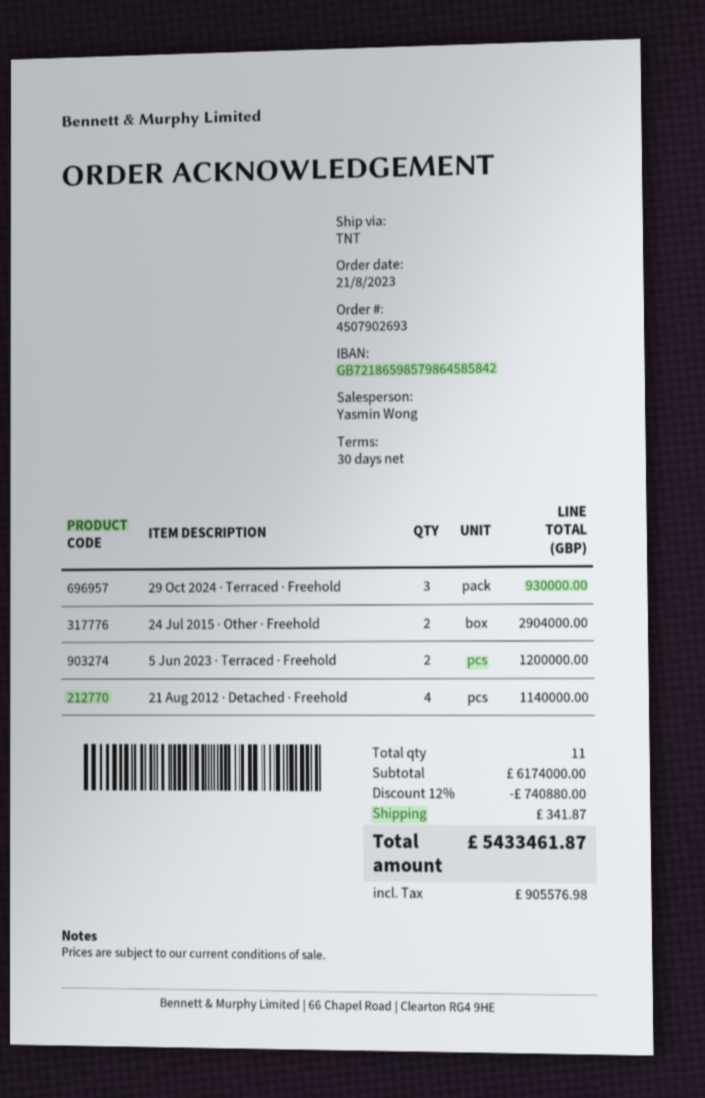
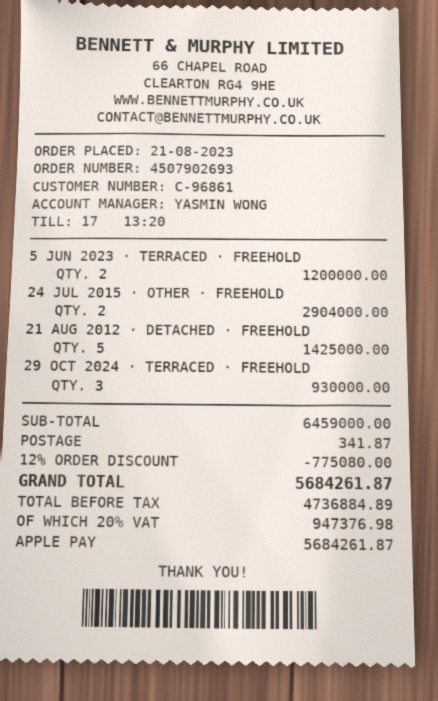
21 Aug 2012 · Detached · Freehold: 4 for 1140000.00 -> 5 for 1425000.00
subtotal: 6174000.00 -> 6459000.00
discount: 12% = 740880.00 -> 12% = 775080.00
tax: 905576.98 -> 947376.98
total: 5433461.87 -> 5684261.87

